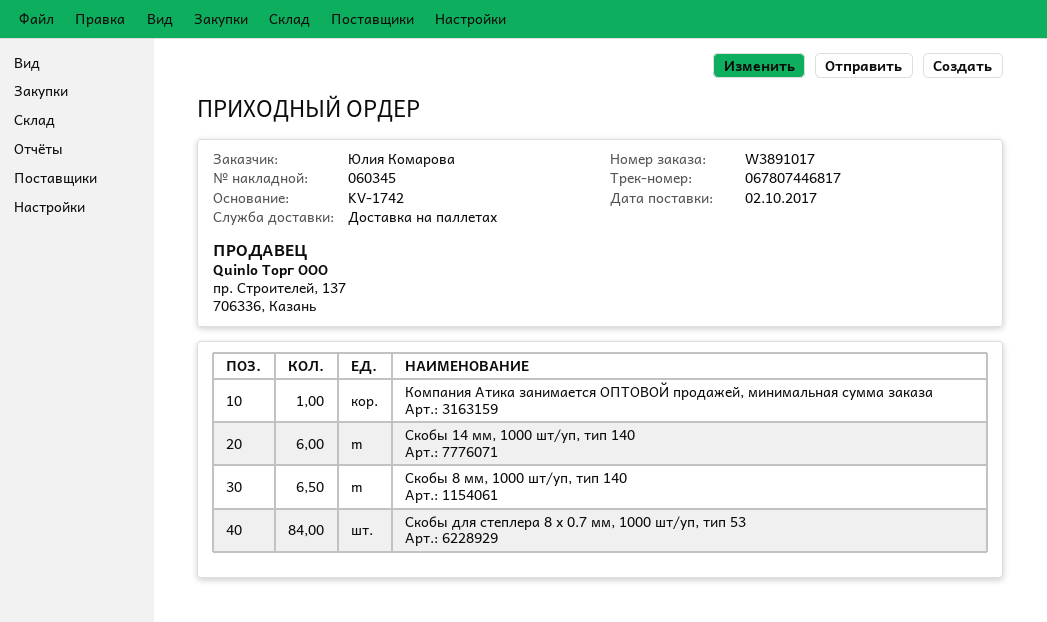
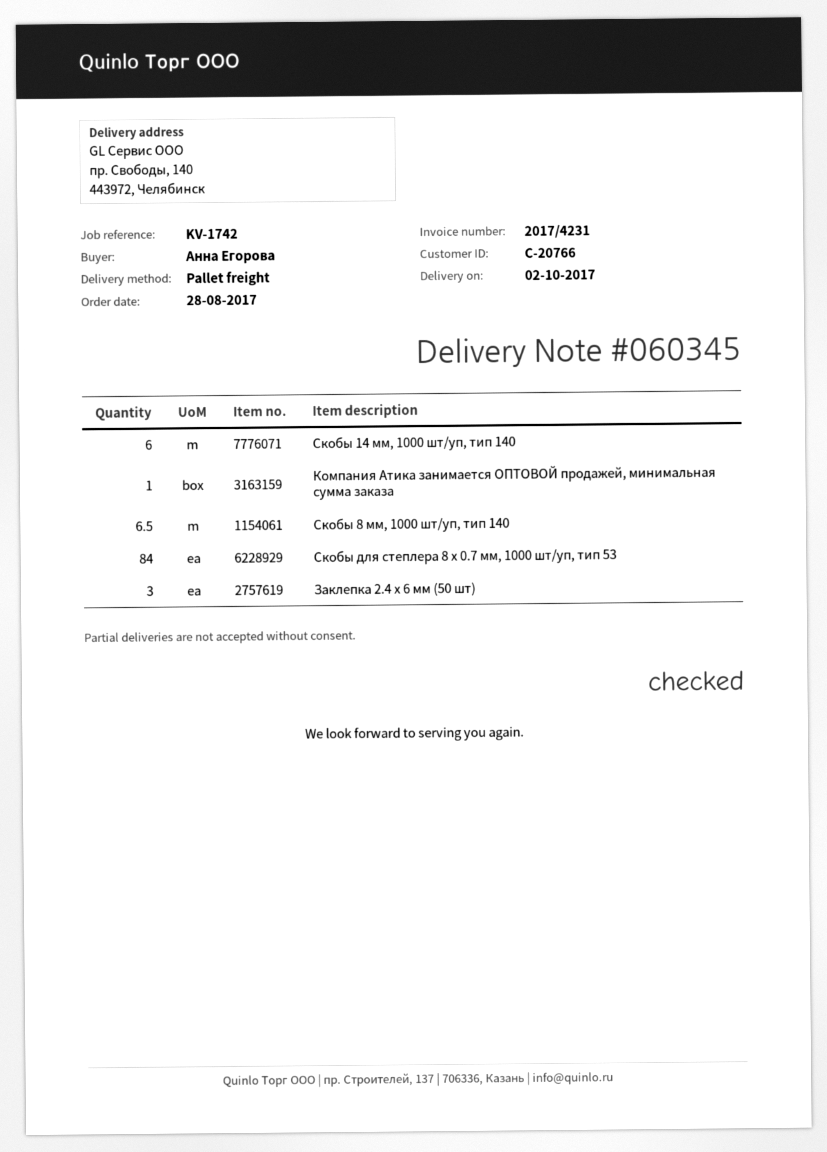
ordered by: Юлия Комарова -> Анна Егорова
Заклепка 2.4 х 6 мм (50 шт): none -> 3

